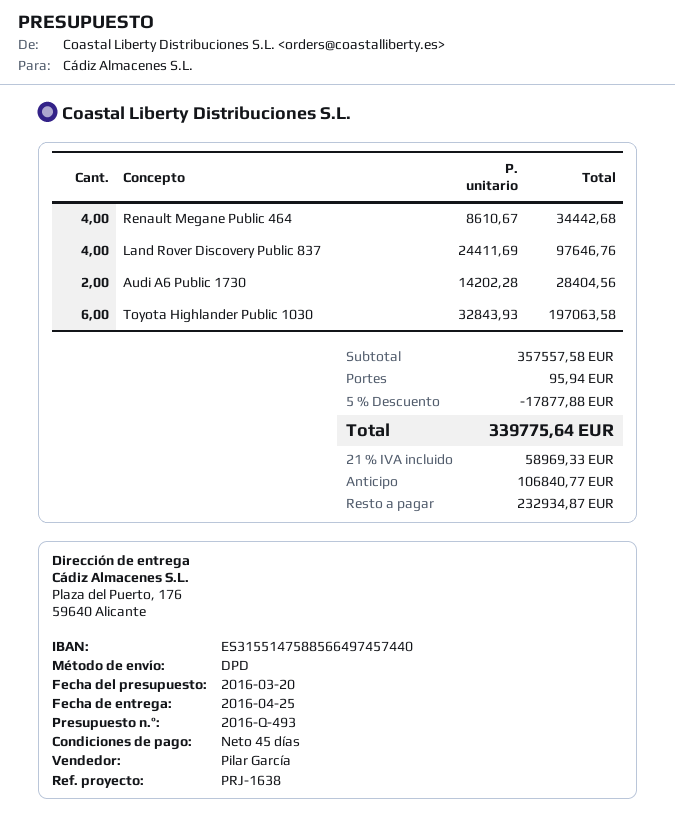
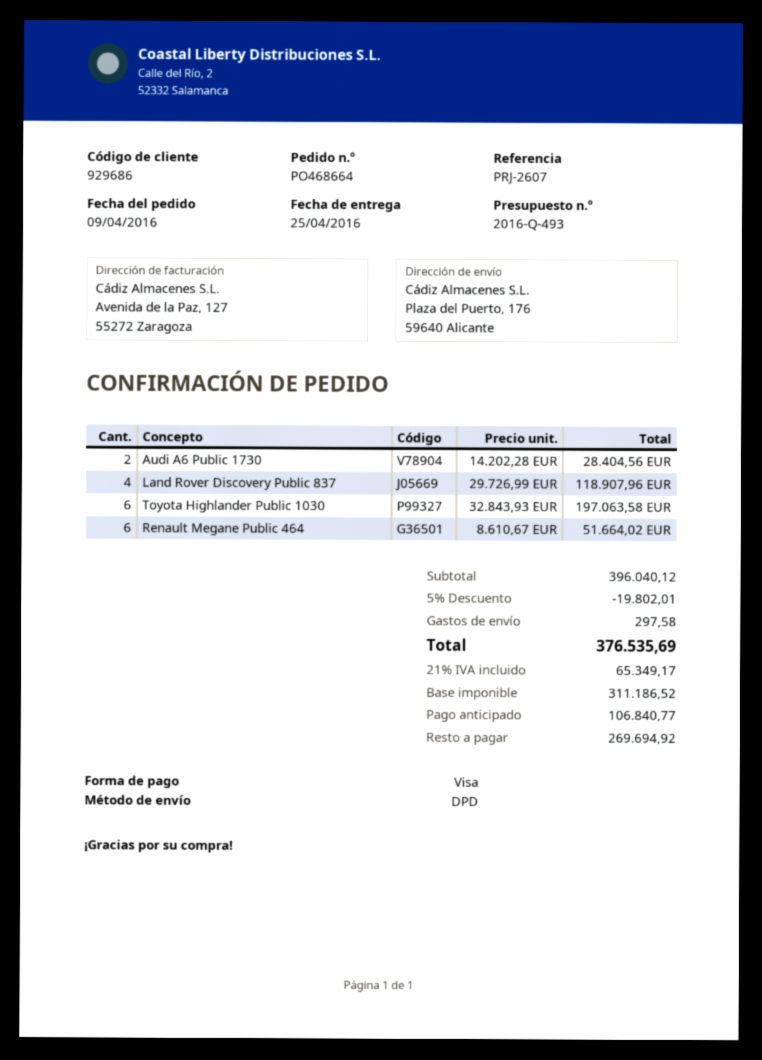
reference: PRJ-1638 -> PRJ-2607
Renault Megane Public 464: 4 x 8610.67 = 34442.68 -> 6 x 8610.67 = 51664.02
Land Rover Discovery Public 837: 4 x 24411.69 = 97646.76 -> 4 x 29726.99 = 118907.96
subtotal: 357557.58 -> 396040.12
discount: 5% = 17877.88 -> 5% = 19802.01
shipping: 95.94 -> 297.58
tax: 21% = 58969.33 -> 21% = 65349.17
total: 339775.64 -> 376535.69
balance: 232934.87 -> 269694.92

